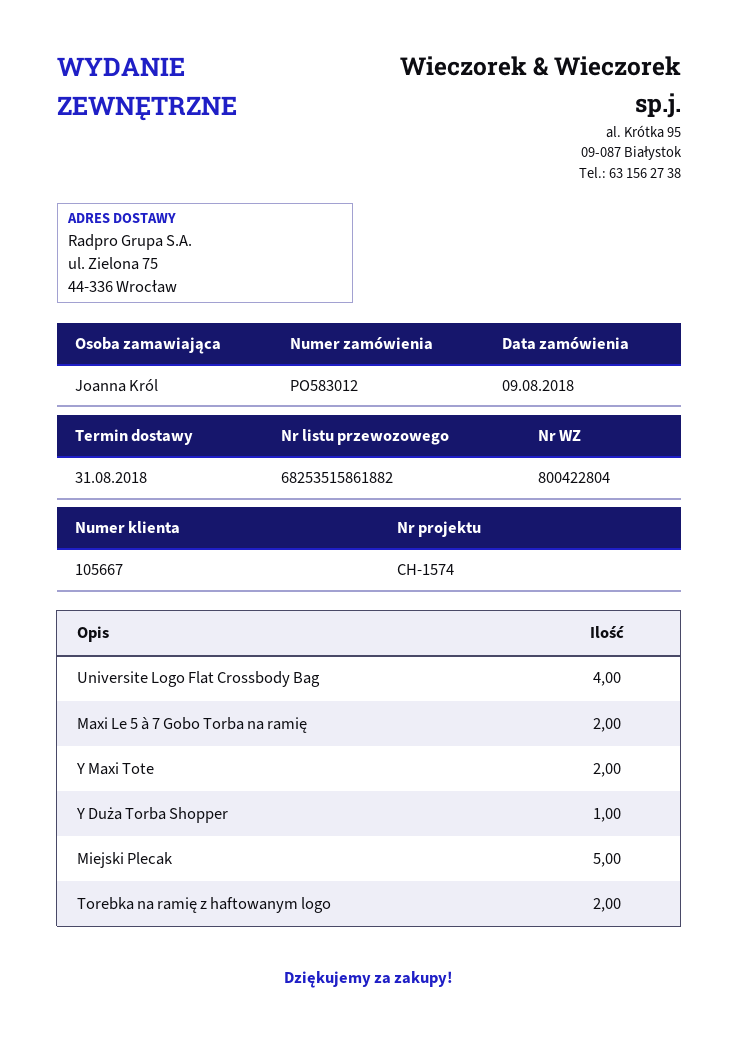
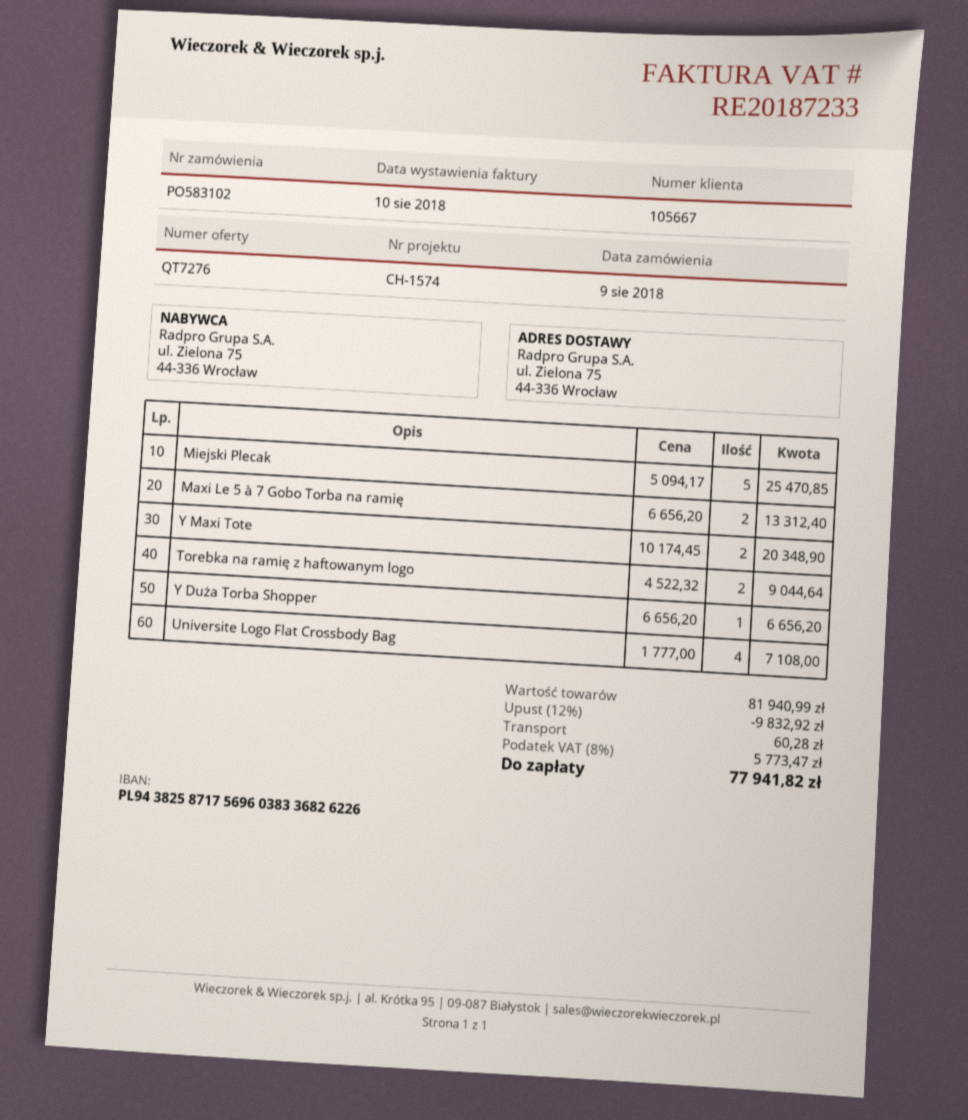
order number: PO583012 -> PO583102

